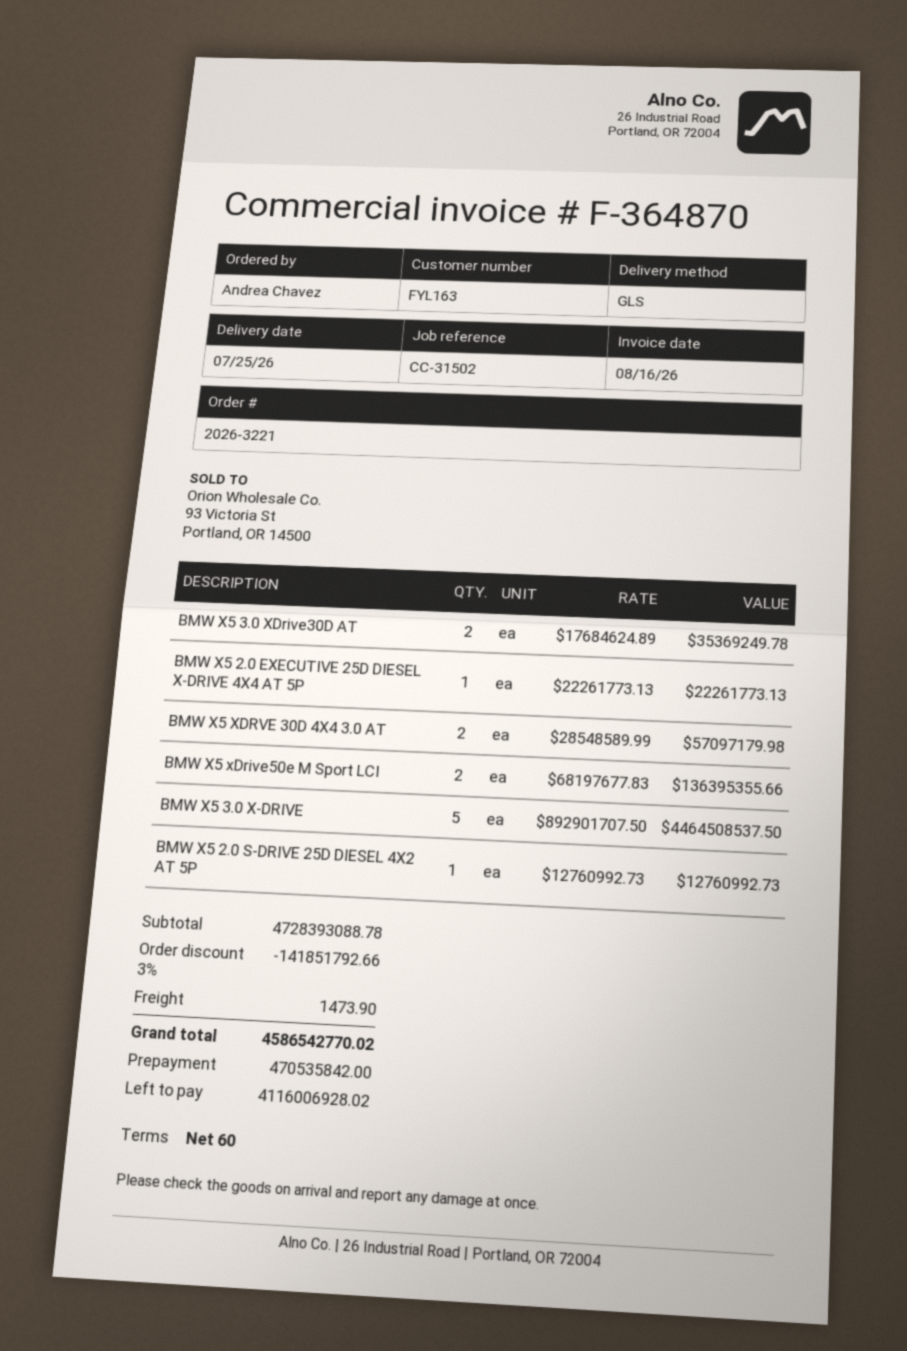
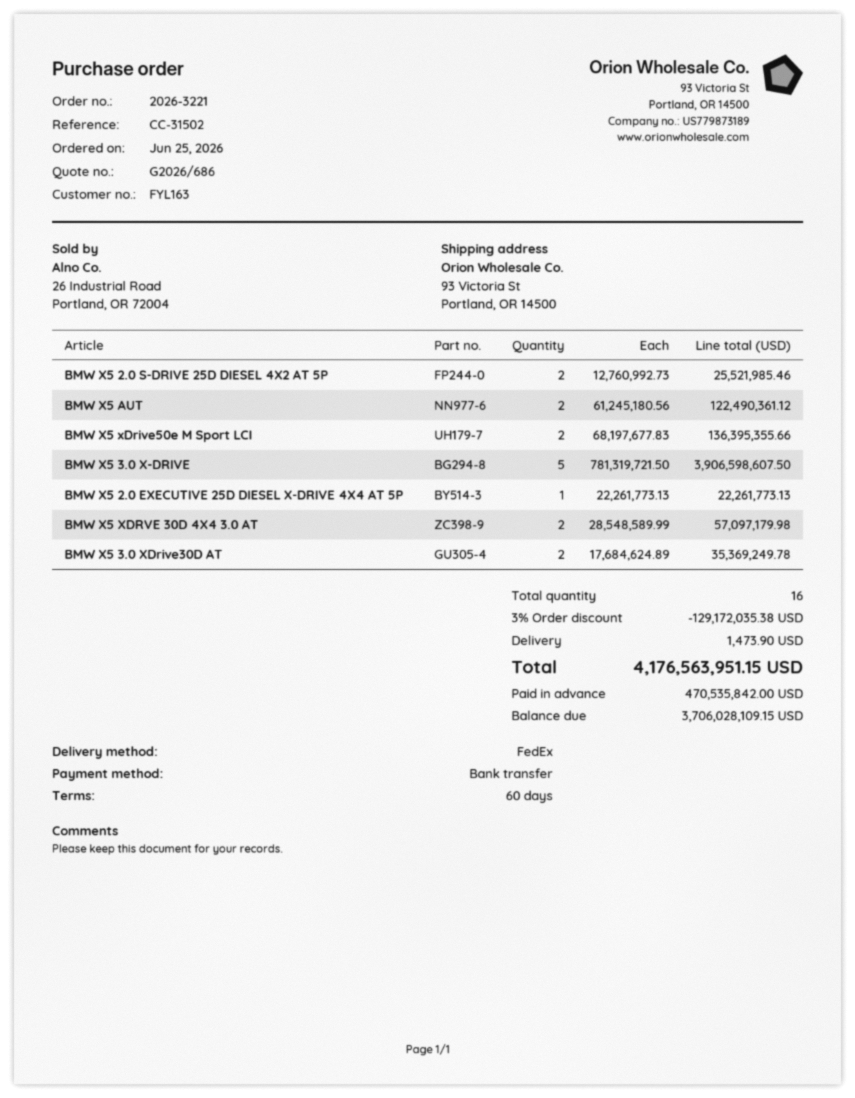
shipping method: GLS -> FedEx
BMW X5 3.0 X-DRIVE: 5 x 892901707.50 = 4464508537.50 -> 5 x 781319721.50 = 3906598607.50
BMW X5 2.0 S-DRIVE 25D DIESEL 4X2 AT 5P: 1 x 12760992.73 = 12760992.73 -> 2 x 12760992.73 = 25521985.46
BMW X5 AUT: none -> 2 x 61245180.56 = 122490361.12
discount: 3% = 141851792.66 -> 3% = 129172035.38
total: 4586542770.02 -> 4176563951.15
balance: 4116006928.02 -> 3706028109.15

